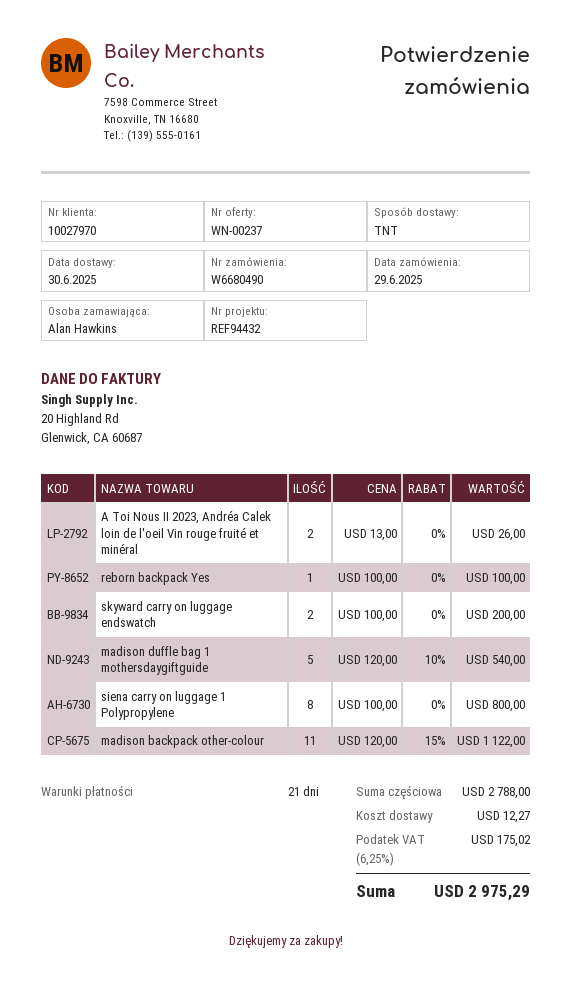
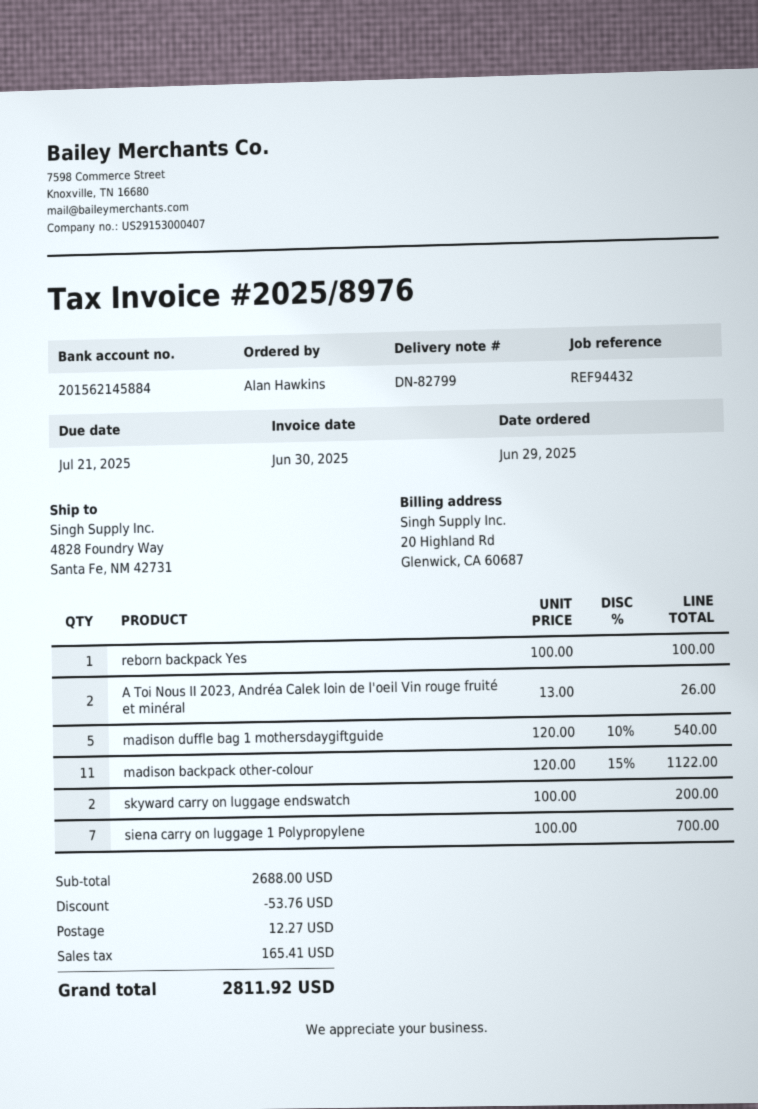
siena carry on luggage 1 Polypropylene: 8 x 100.00 = 800.00 -> 7 x 100.00 = 700.00
subtotal: 2788.00 -> 2688.00
discount: none -> 53.76
tax: 175.02 -> 165.41
total: 2975.29 -> 2811.92

